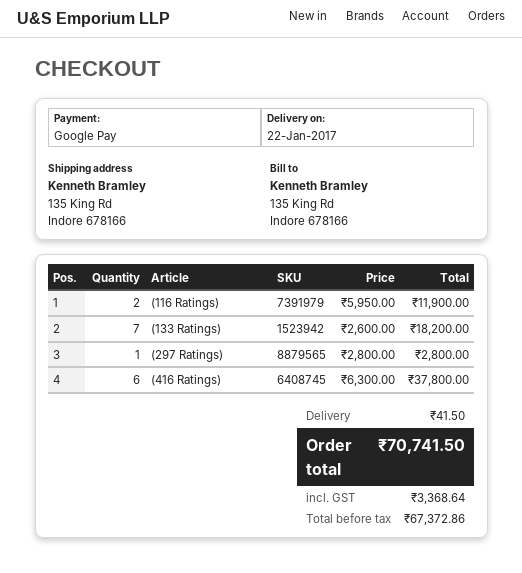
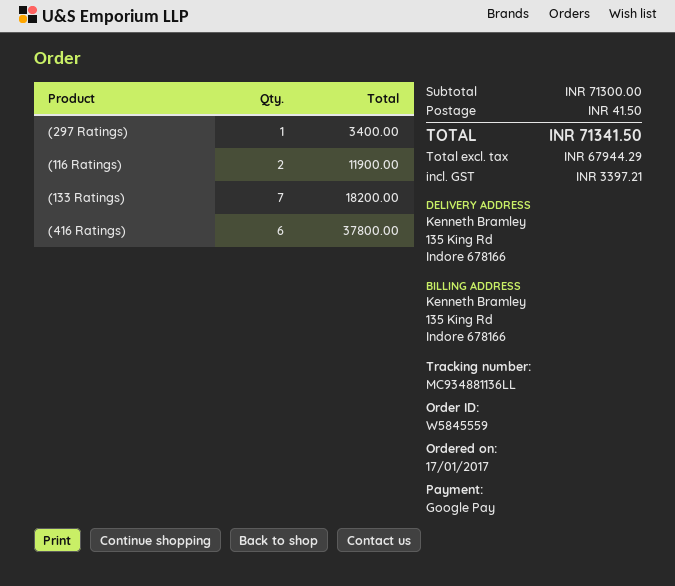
(297 Ratings): 1 for 2800.00 -> 1 for 3400.00
net: 67372.86 -> 67944.29
tax: 3368.64 -> 3397.21
total: 70741.50 -> 71341.50

